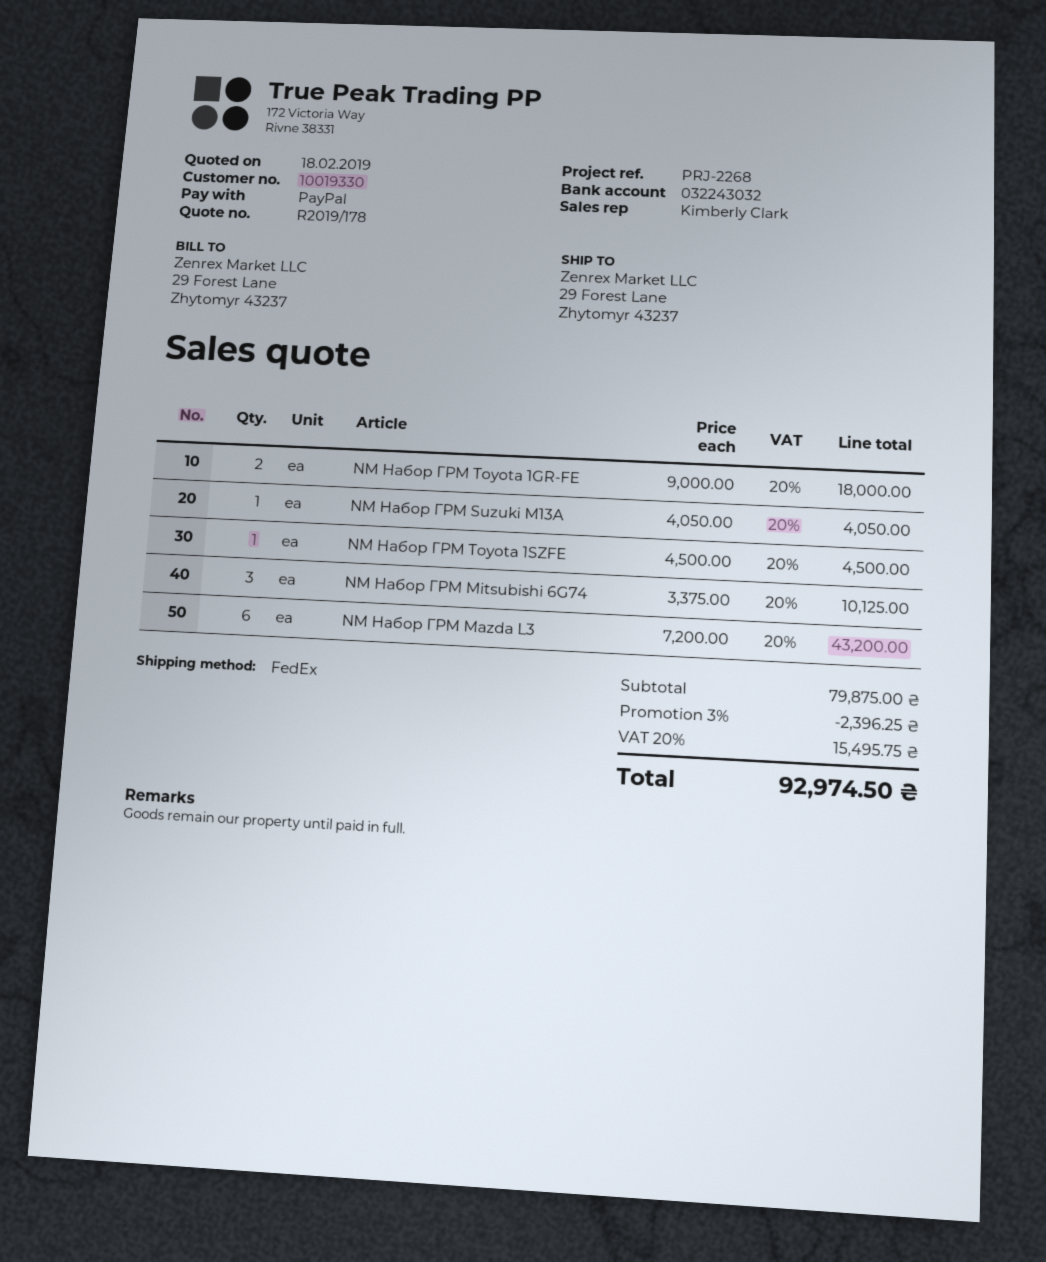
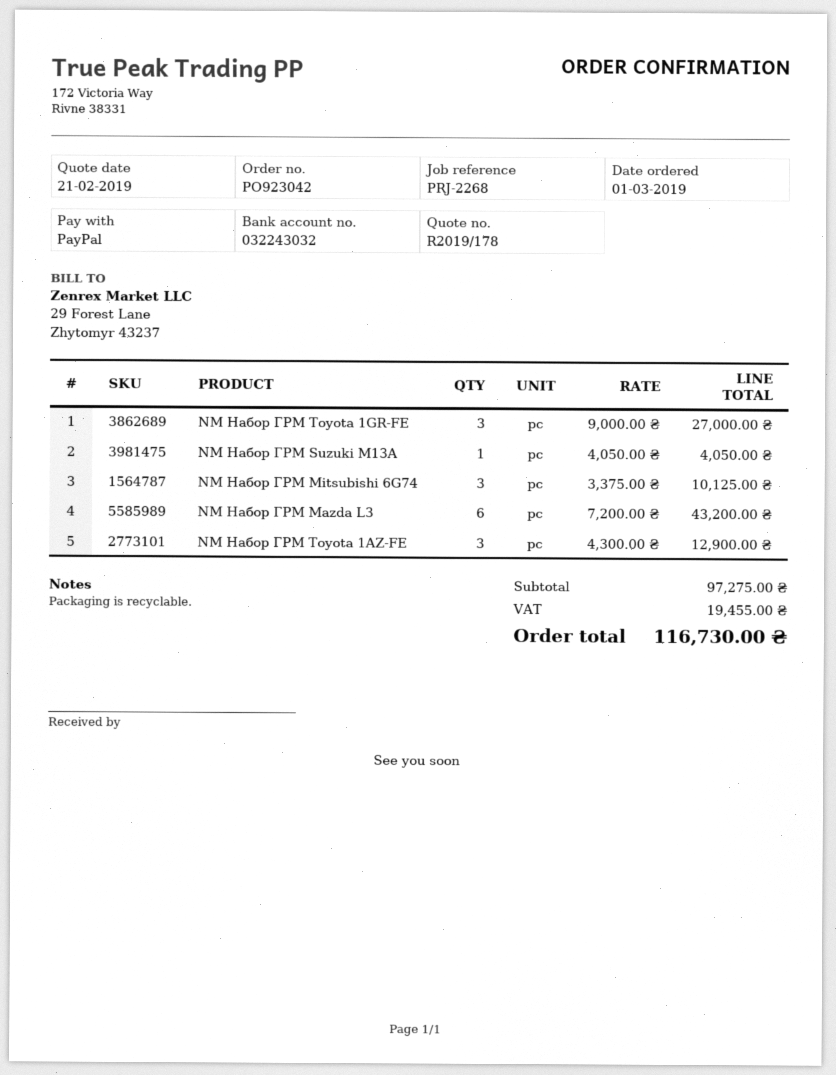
quote date: 2019-02-18 -> 2019-02-21
NM Набор ГРМ Toyota 1GR-FE: 2 x 9000.00 = 18000.00 -> 3 x 9000.00 = 27000.00
NM Набор ГРМ Toyota 1SZFE: 1 x 4500.00 = 4500.00 -> none
NM Набор ГРМ Toyota 1AZ-FE: none -> 3 x 4300.00 = 12900.00
subtotal: 79875.00 -> 97275.00
discount: 3% = 2396.25 -> none
tax: 15495.75 -> 19455.00
total: 92974.50 -> 116730.00

